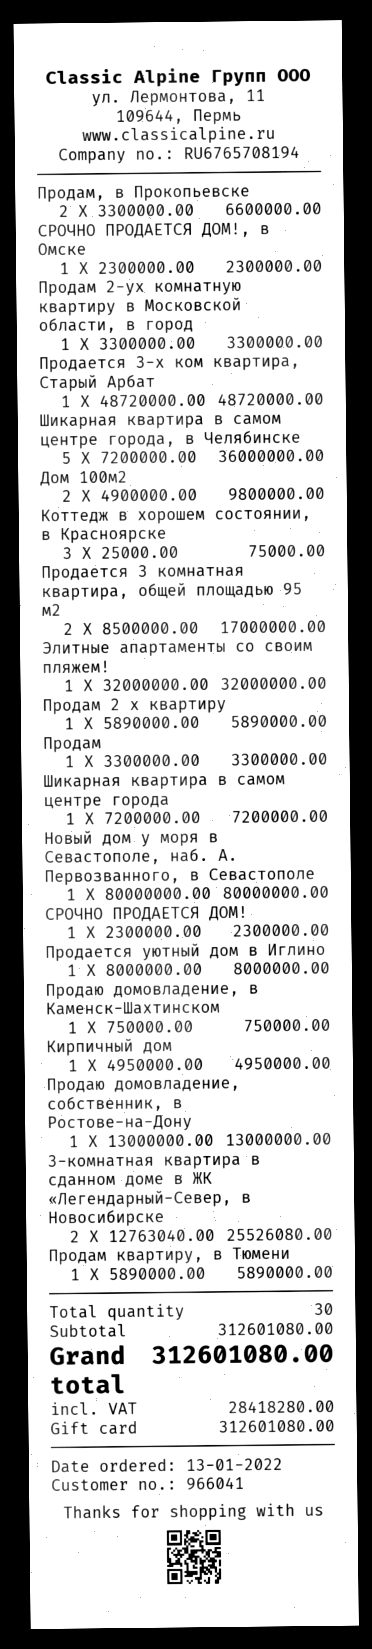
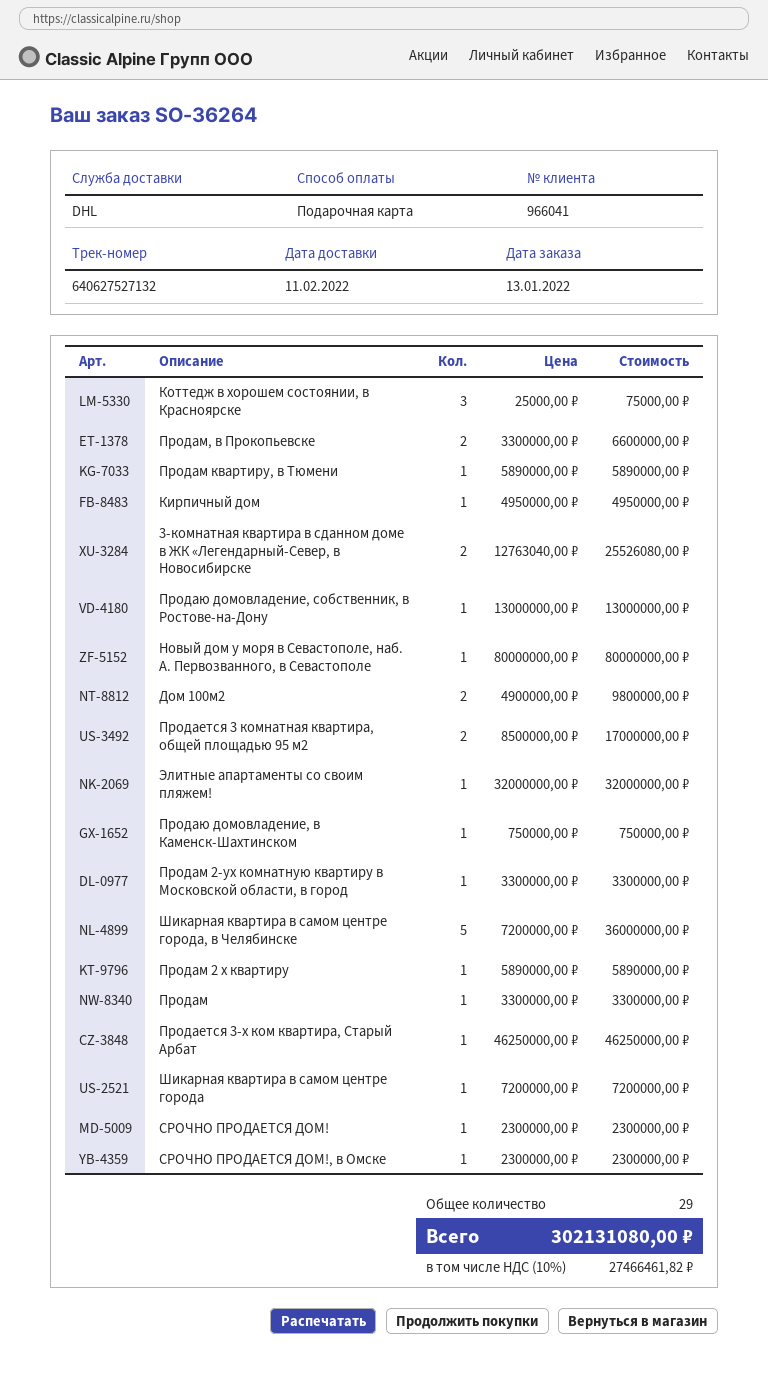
Продается 3-х ком квартира, Старый Арбат: 1 x 48720000.00 = 48720000.00 -> 1 x 46250000.00 = 46250000.00
Продается уютный дом в Иглино: 1 x 8000000.00 = 8000000.00 -> none
total quantity: 30 -> 29
tax: 28418280.00 -> 27466461.82
total: 312601080.00 -> 302131080.00

